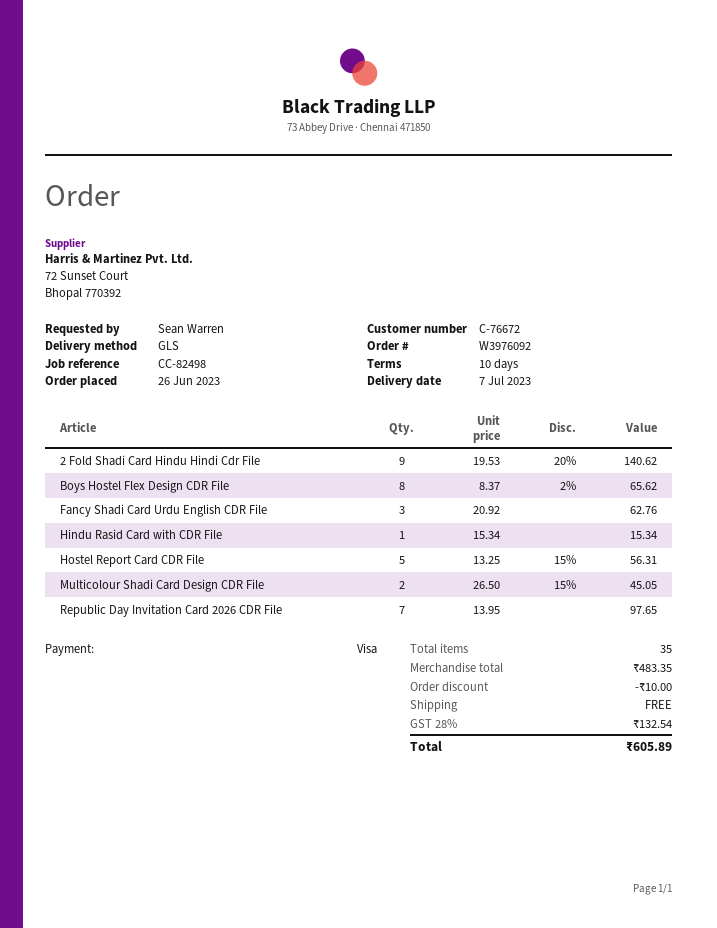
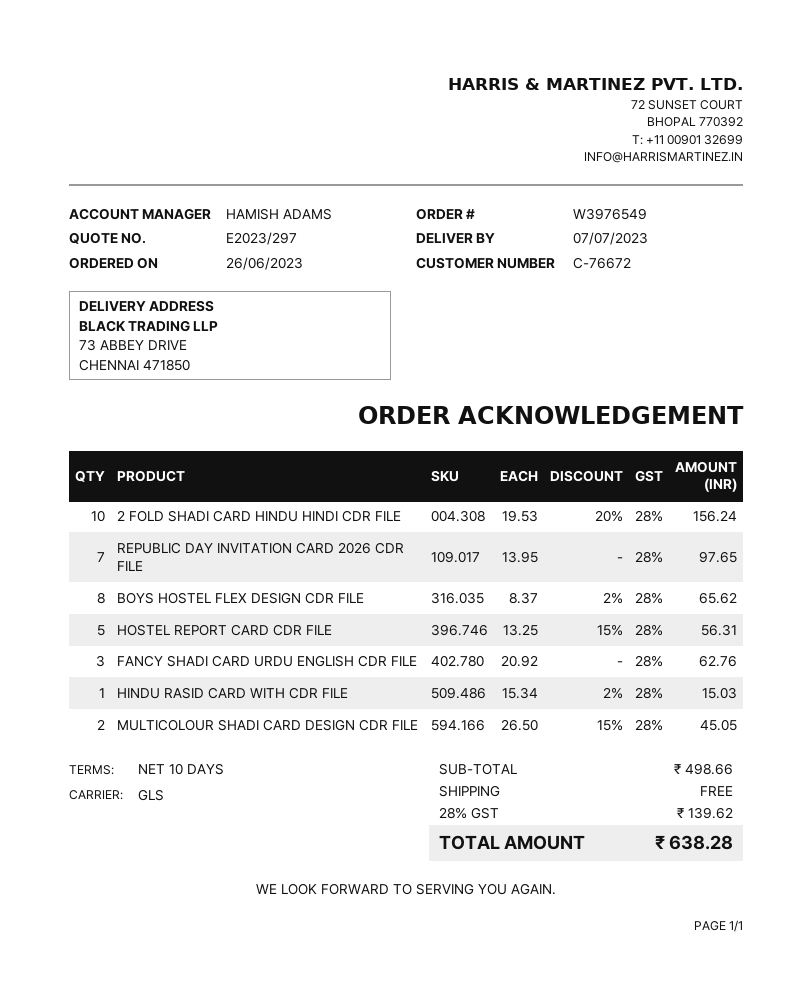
order number: W3976092 -> W3976549
2 Fold Shadi Card Hindu Hindi Cdr File: 9 x 19.53 - 20% = 140.62 -> 10 x 19.53 - 20% = 156.24
Hindu Rasid Card with CDR File: 1 x 15.34 = 15.34 -> 1 x 15.34 - 2% = 15.03
subtotal: 483.35 -> 498.66
discount: 10.00 -> none
tax: 28% = 132.54 -> 28% = 139.62
total: 605.89 -> 638.28

